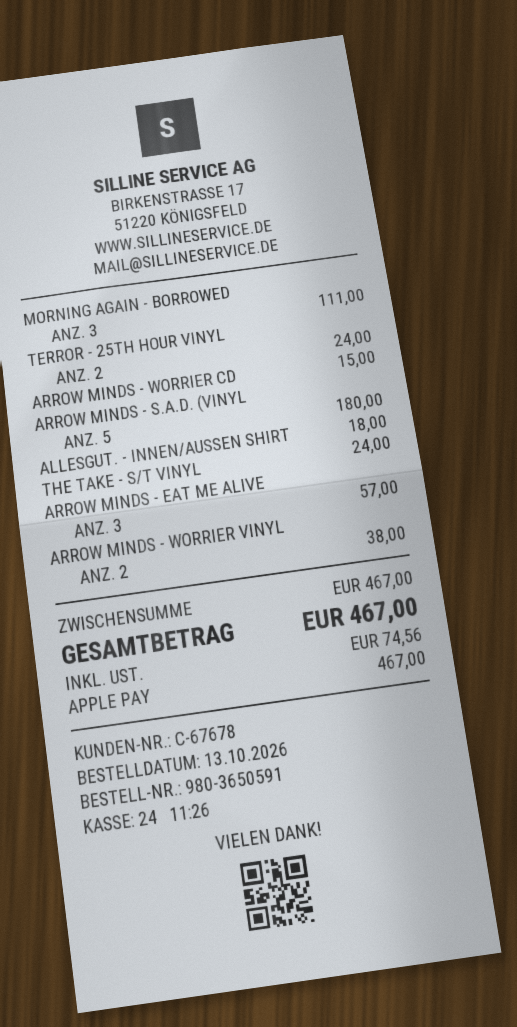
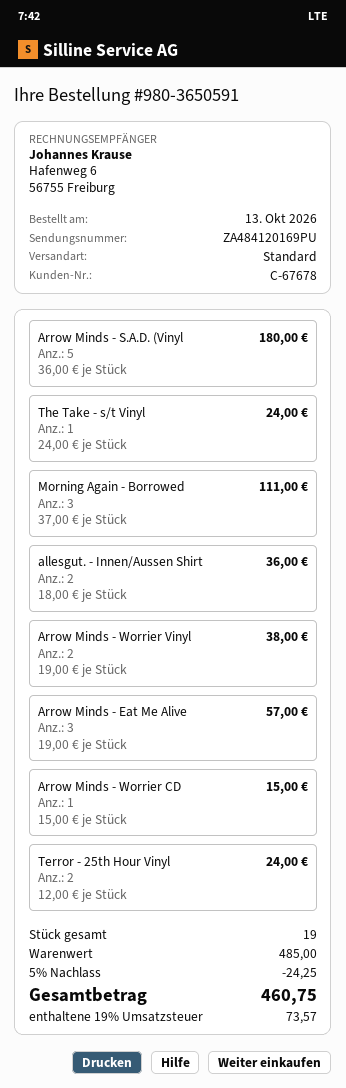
ALLESGUT. - INNEN/AUSSEN SHIRT: 1 for 18.00 -> 2 for 36.00
subtotal: 467.00 -> 485.00
discount: none -> 5% = 24.25
tax: 74.56 -> 73.57
total: 467.00 -> 460.75

